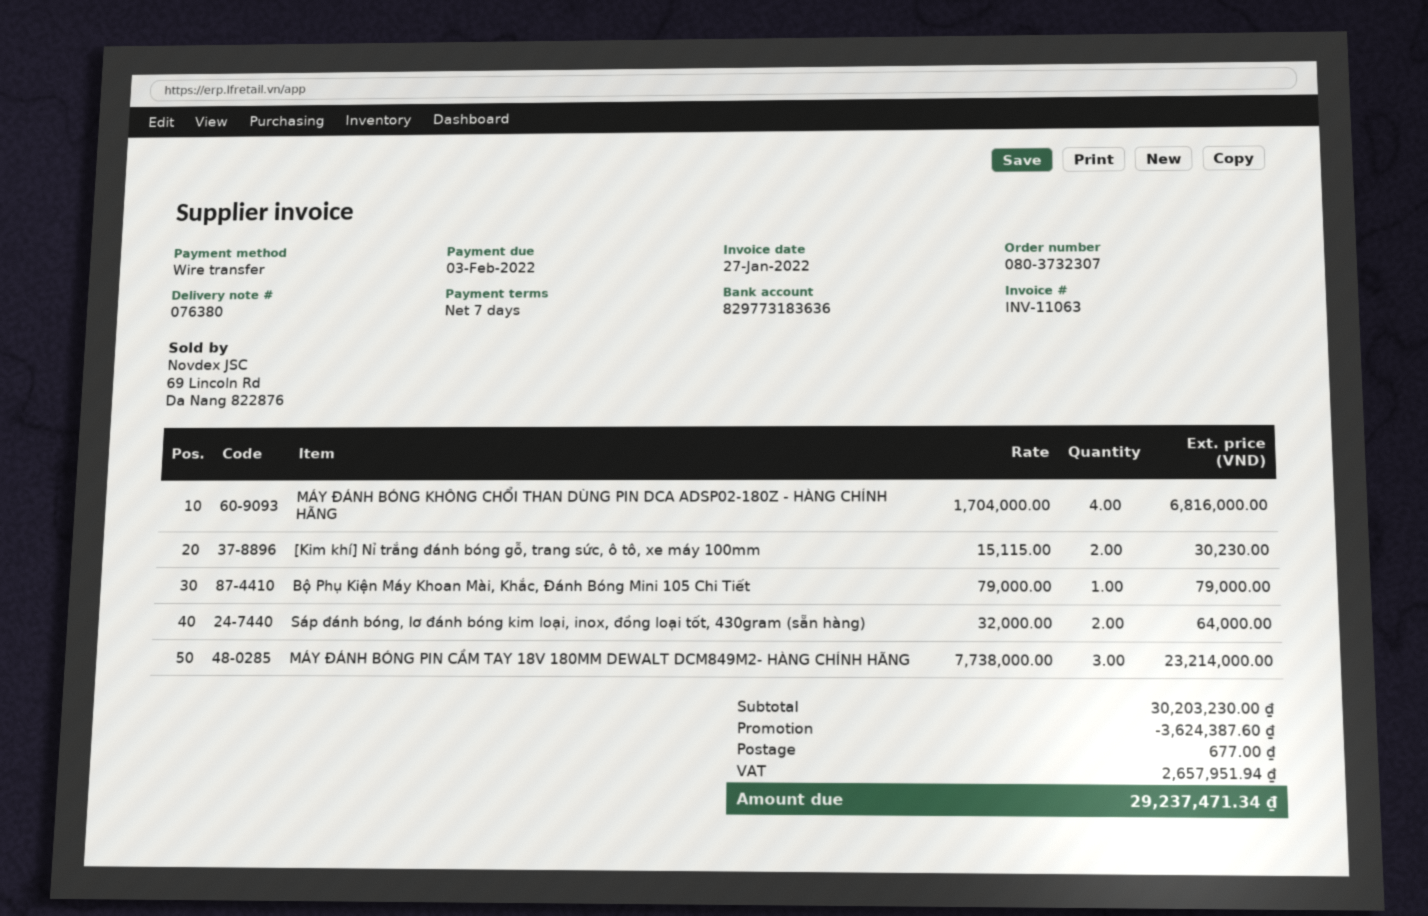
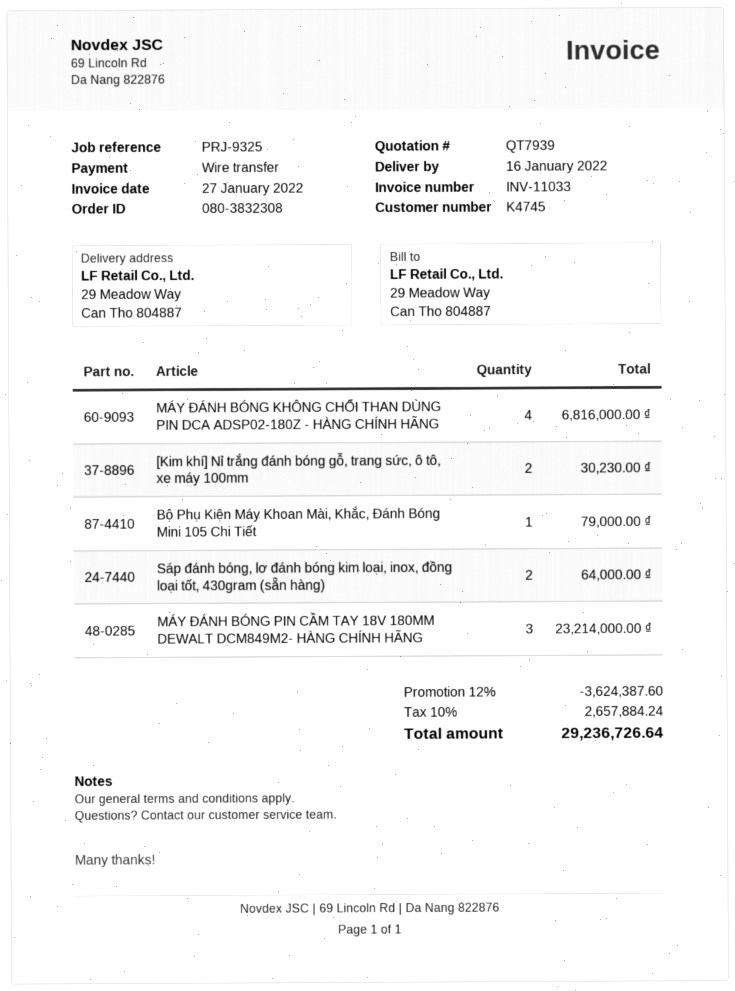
order number: 080-3732307 -> 080-3832308
invoice number: INV-11063 -> INV-11033
shipping: 677.00 -> none
tax: 2657951.94 -> 2657884.24
total: 29237471.34 -> 29236726.64

